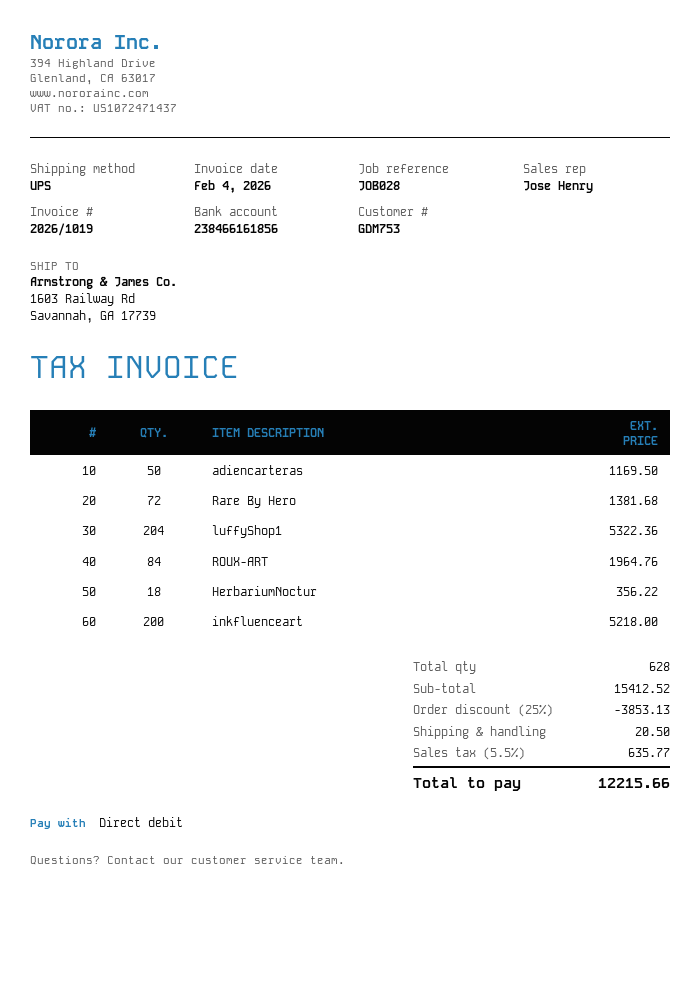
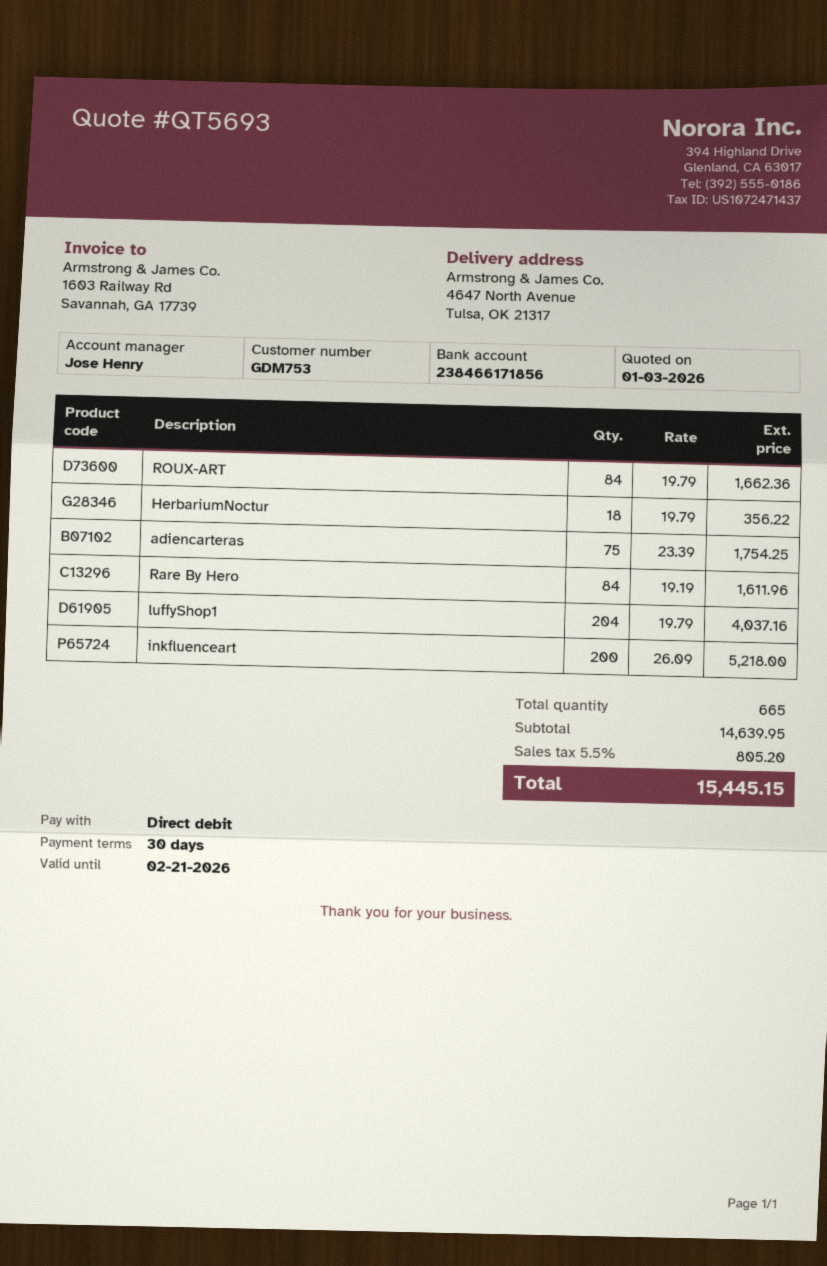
bank account: 238466161856 -> 238466171856
ship to: 1603 Railway Rd, Savannah, GA 17739 -> 4647 North Avenue, Tulsa, OK 21317
adiencarteras: 50 for 1169.50 -> 75 for 1754.25
Rare By Hero: 72 for 1381.68 -> 84 for 1611.96
luffyShop1: 204 for 5322.36 -> 204 for 4037.16
ROUX-ART: 84 for 1964.76 -> 84 for 1662.36
total quantity: 628 -> 665
subtotal: 15412.52 -> 14639.95
discount: 25% = 3853.13 -> none
shipping: 20.50 -> none
tax: 5.5% = 635.77 -> 5.5% = 805.20
total: 12215.66 -> 15445.15

